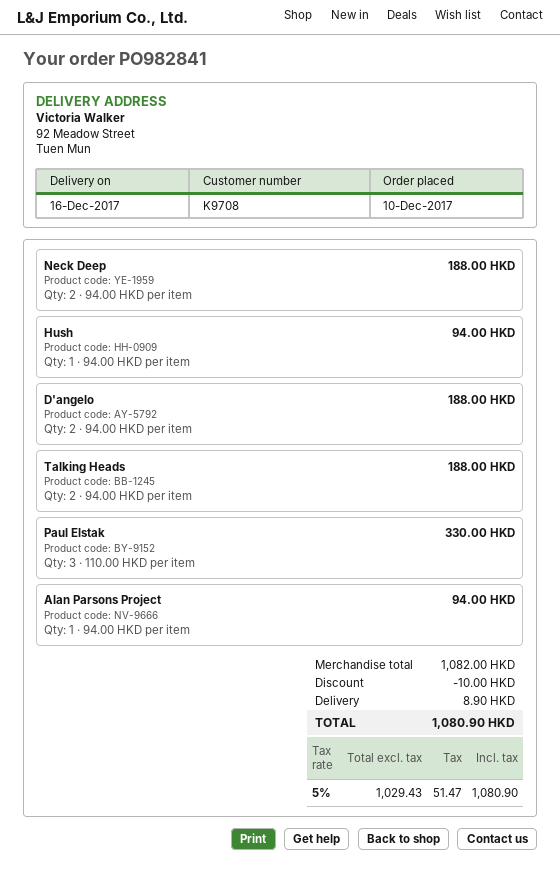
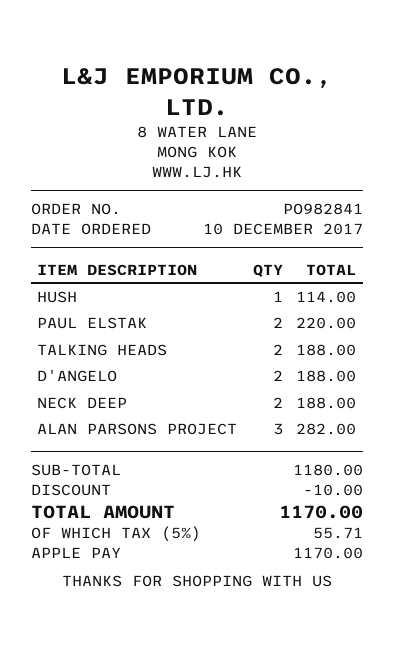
Hush: 1 for 94.00 -> 1 for 114.00
Paul Elstak: 3 for 330.00 -> 2 for 220.00
Alan Parsons Project: 1 for 94.00 -> 3 for 282.00
subtotal: 1082.00 -> 1180.00
shipping: 8.90 -> none
tax: 5% = 51.47 -> 5% = 55.71
total: 1080.90 -> 1170.00

